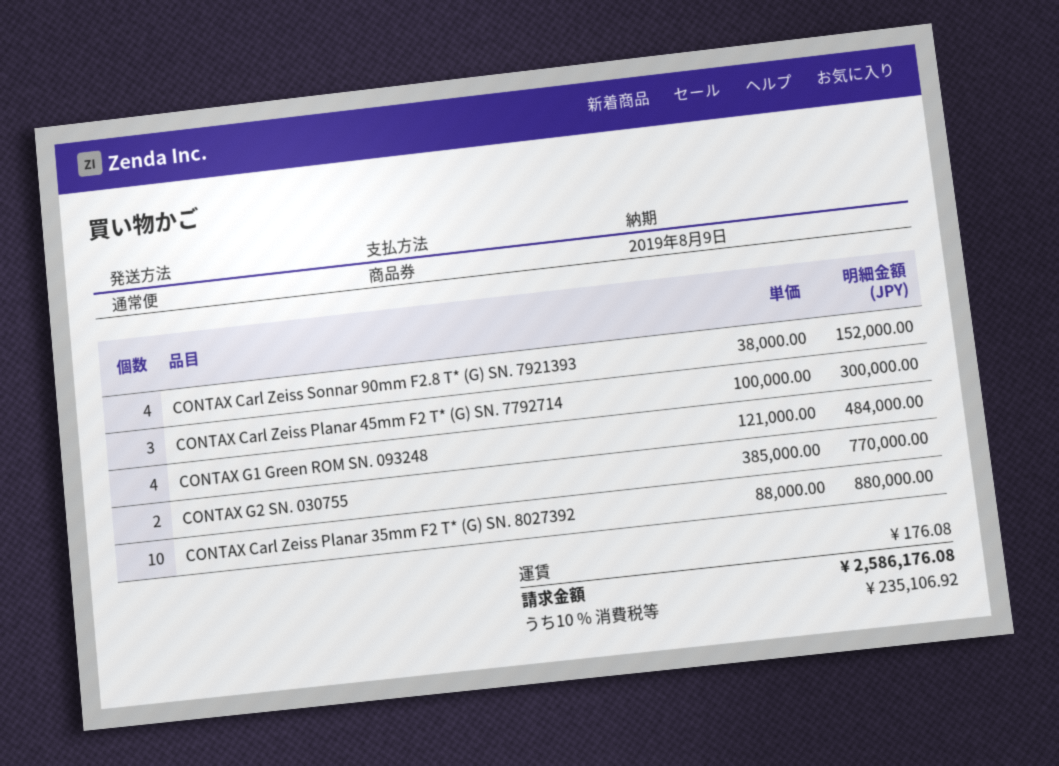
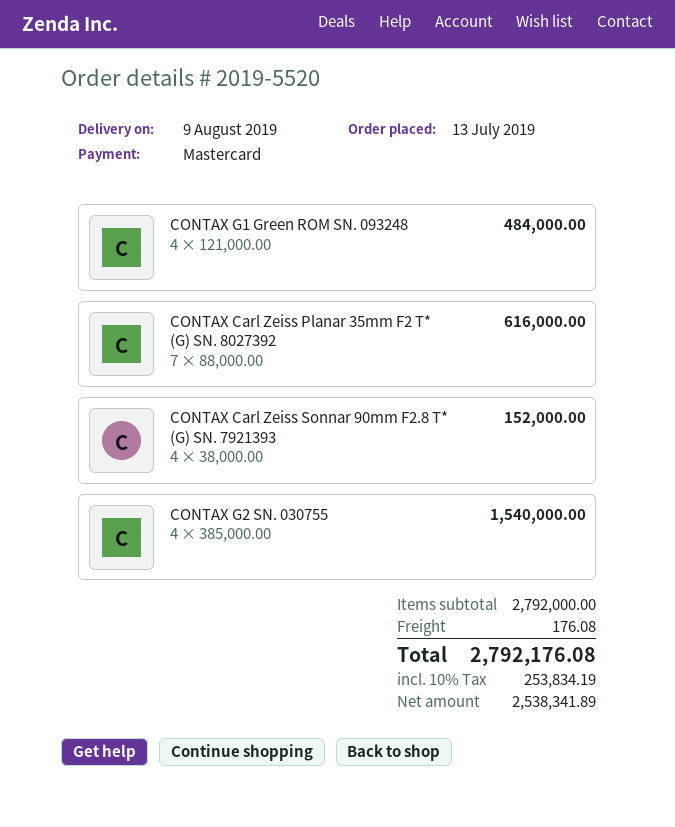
payment method: gift card -> Mastercard
CONTAX Carl Zeiss Planar 45mm F2 T* (G) SN. 7792714: 3 x 100000.00 = 300000.00 -> none
CONTAX G2 SN. 030755: 2 x 385000.00 = 770000.00 -> 4 x 385000.00 = 1540000.00
CONTAX Carl Zeiss Planar 35mm F2 T* (G) SN. 8027392: 10 x 88000.00 = 880000.00 -> 7 x 88000.00 = 616000.00
tax: 10% = 235106.92 -> 10% = 253834.19
total: 2586176.08 -> 2792176.08

